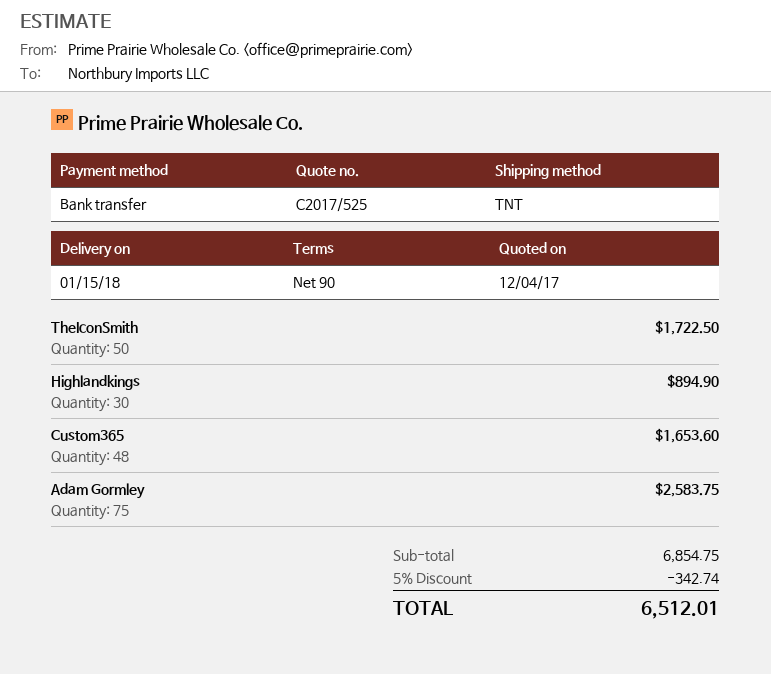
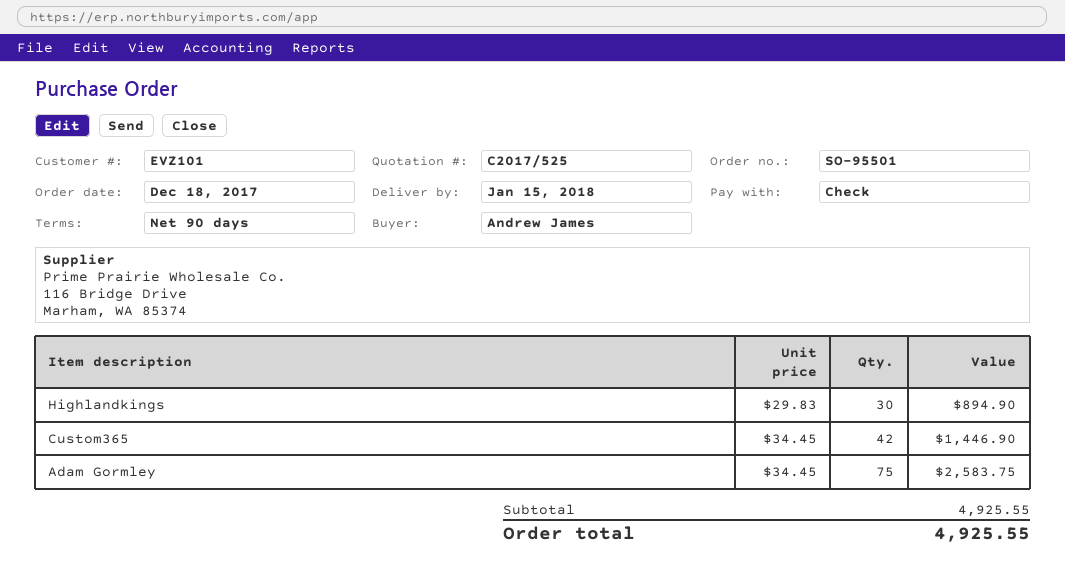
payment method: bank transfer -> cheque
TheIconSmith: 50 for 1722.50 -> none
Custom365: 48 for 1653.60 -> 42 for 1446.90
subtotal: 6854.75 -> 4925.55
discount: 5% = 342.74 -> none
total: 6512.01 -> 4925.55

